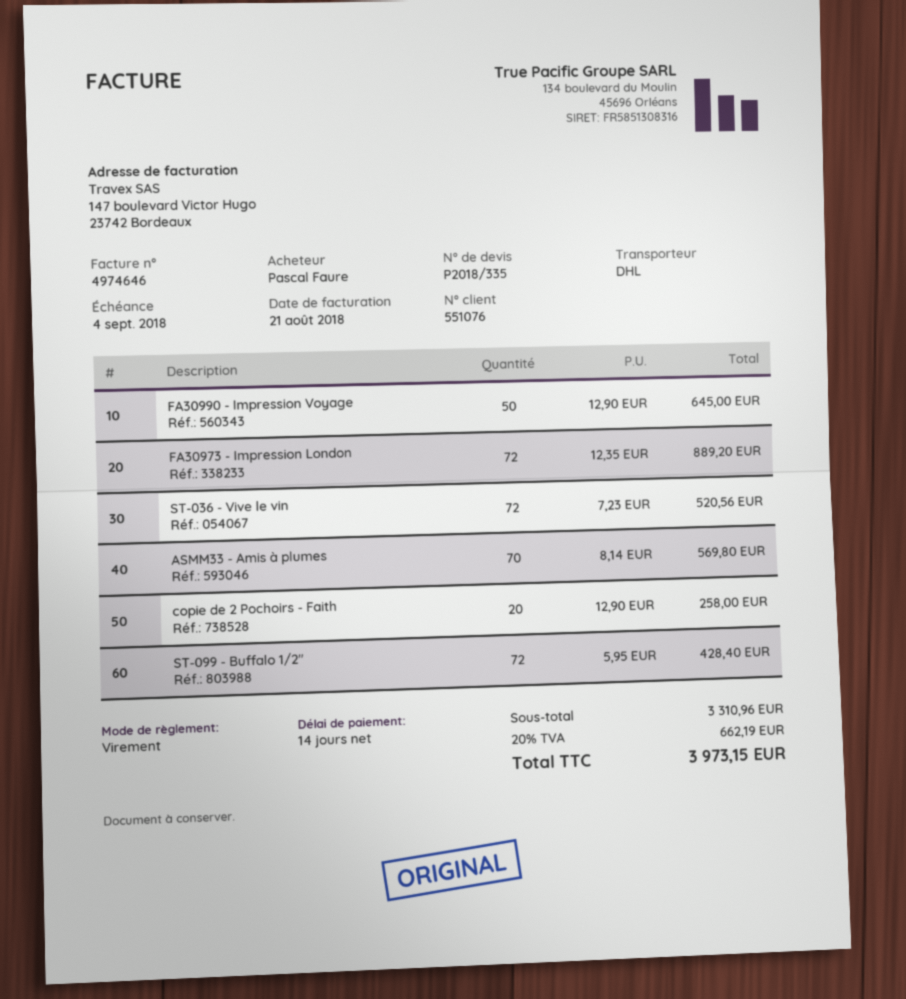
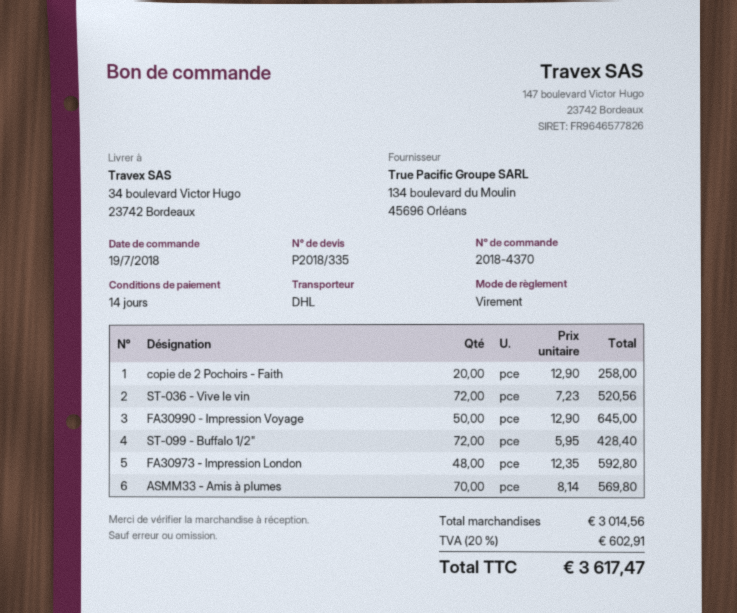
FA30973 - Impression London: 72 x 12.35 = 889.20 -> 48 x 12.35 = 592.80
subtotal: 3310.96 -> 3014.56
tax: 20% = 662.19 -> 20% = 602.91
total: 3973.15 -> 3617.47

